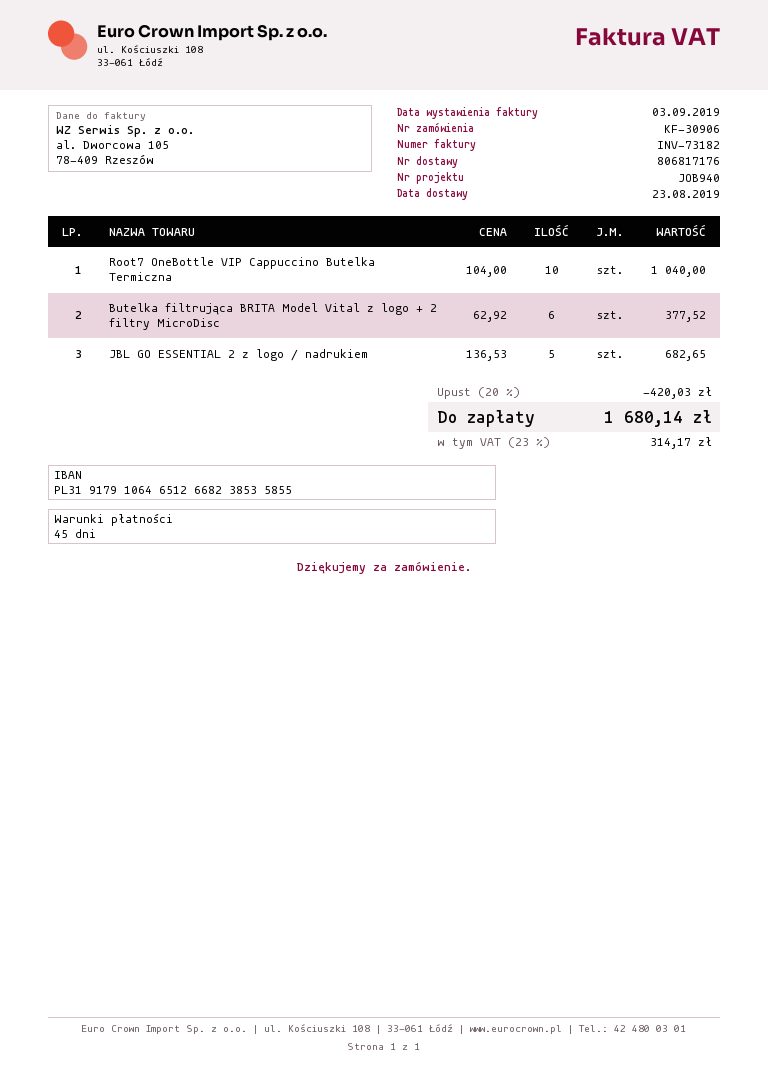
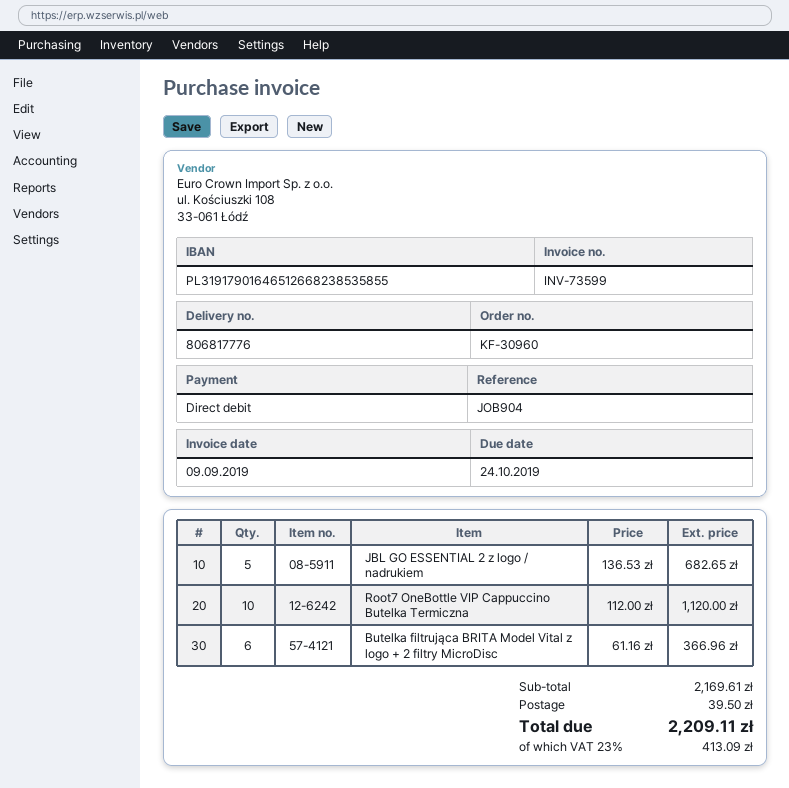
order number: KF-30906 -> KF-30960
delivery note number: 806817176 -> 806817776
invoice number: INV-73182 -> INV-73599
invoice date: 2019-09-03 -> 2019-09-09
reference: JOB940 -> JOB904
bank account: PL31917910646512668238535855 -> PL31917901646512668238535855
Root7 OneBottle VIP Cappuccino Butelka Termiczna: 10 x 104.00 = 1040.00 -> 10 x 112.00 = 1120.00
Butelka filtrująca BRITA Model Vital z logo + 2 filtry MicroDisc: 6 x 62.92 = 377.52 -> 6 x 61.16 = 366.96
discount: 20% = 420.03 -> none
shipping: none -> 39.50
tax: 23% = 314.17 -> 23% = 413.09
total: 1680.14 -> 2209.11

